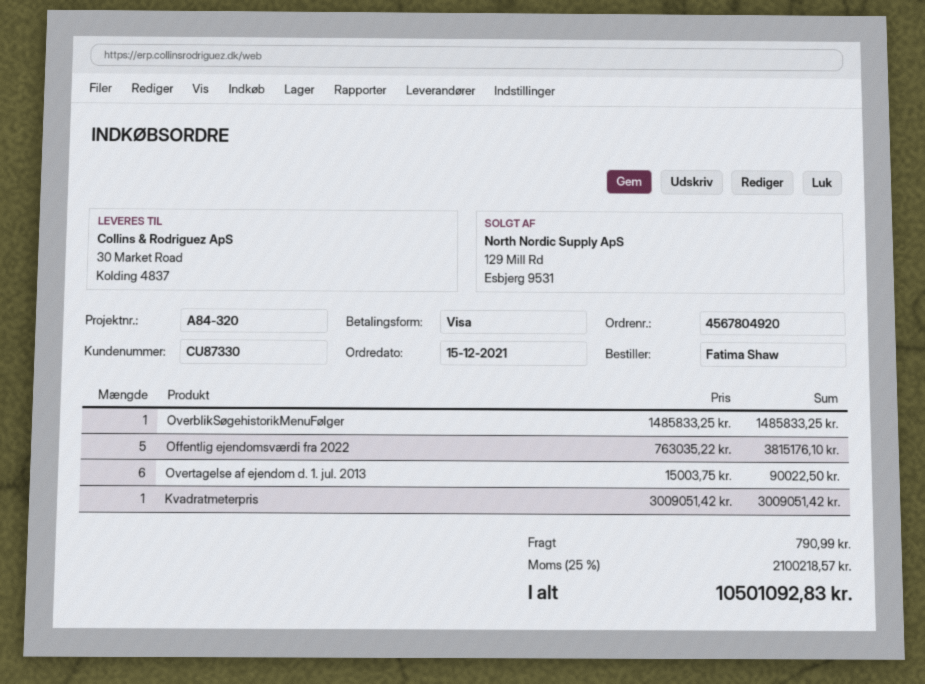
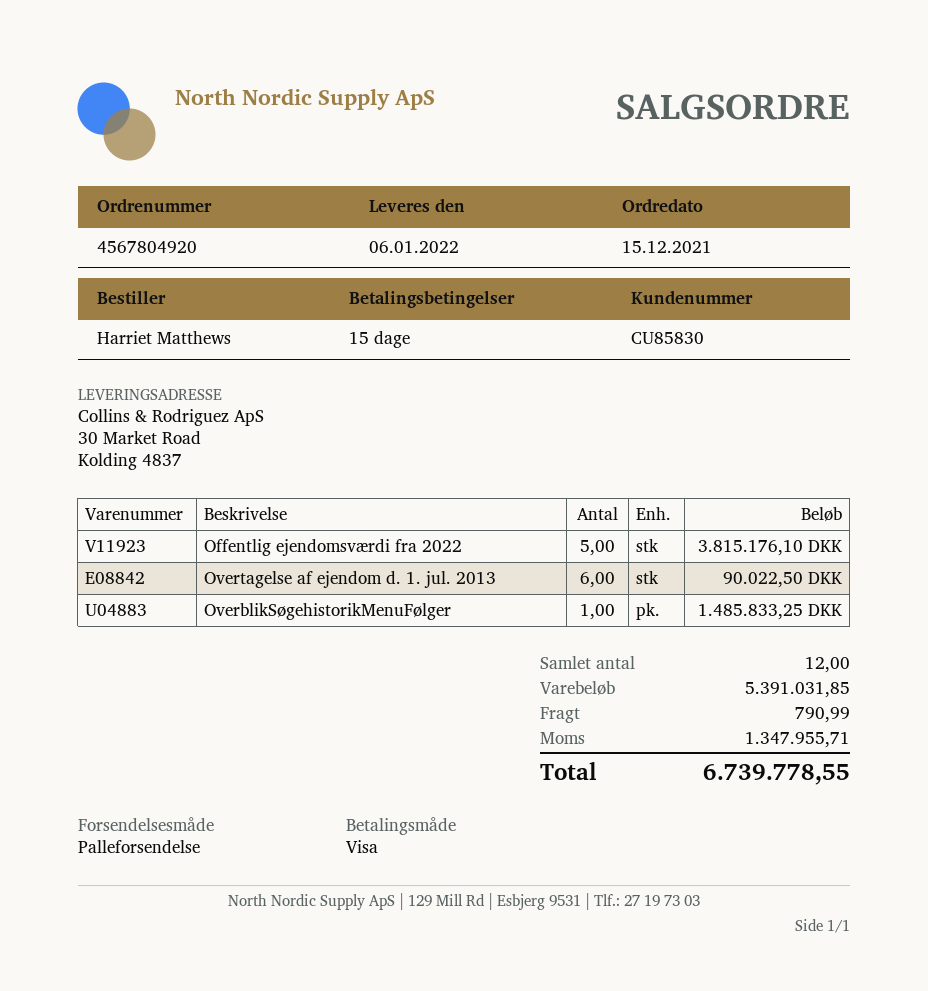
customer number: CU87330 -> CU85830
ordered by: Fatima Shaw -> Harriet Matthews
Kvadratmeterpris: 1 for 3009051.42 -> none
tax: 2100218.57 -> 1347955.71
total: 10501092.83 -> 6739778.55

